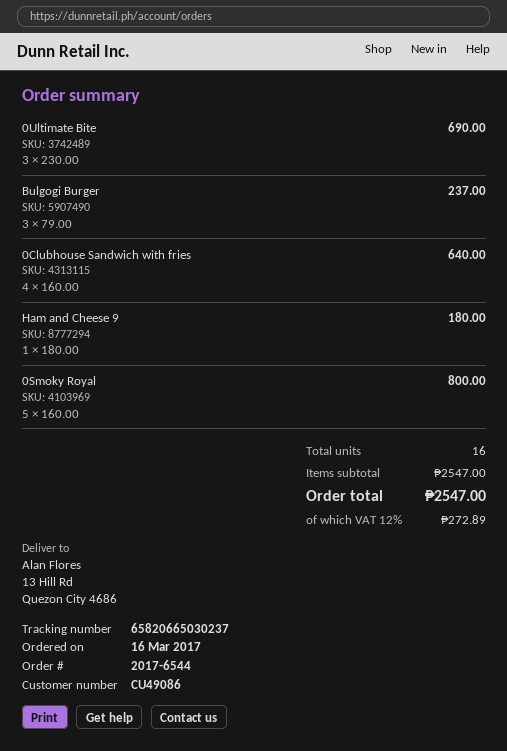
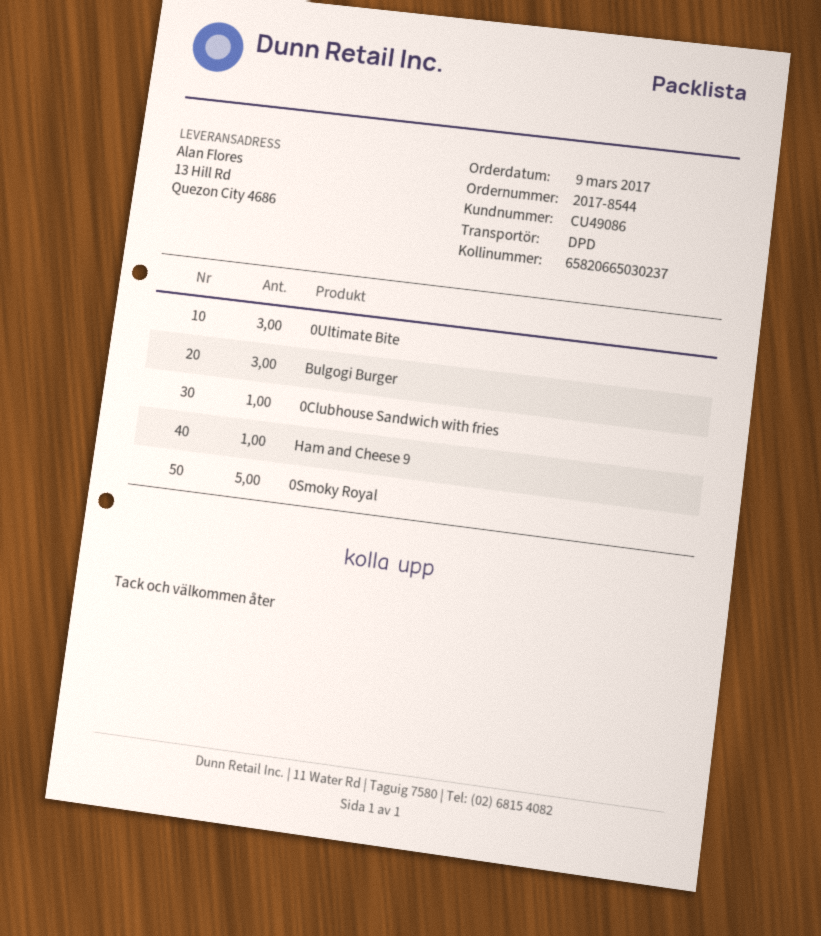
order number: 2017-6544 -> 2017-8544
order date: 2017-03-16 -> 2017-03-09
0Clubhouse Sandwich with fries: 4 -> 1

